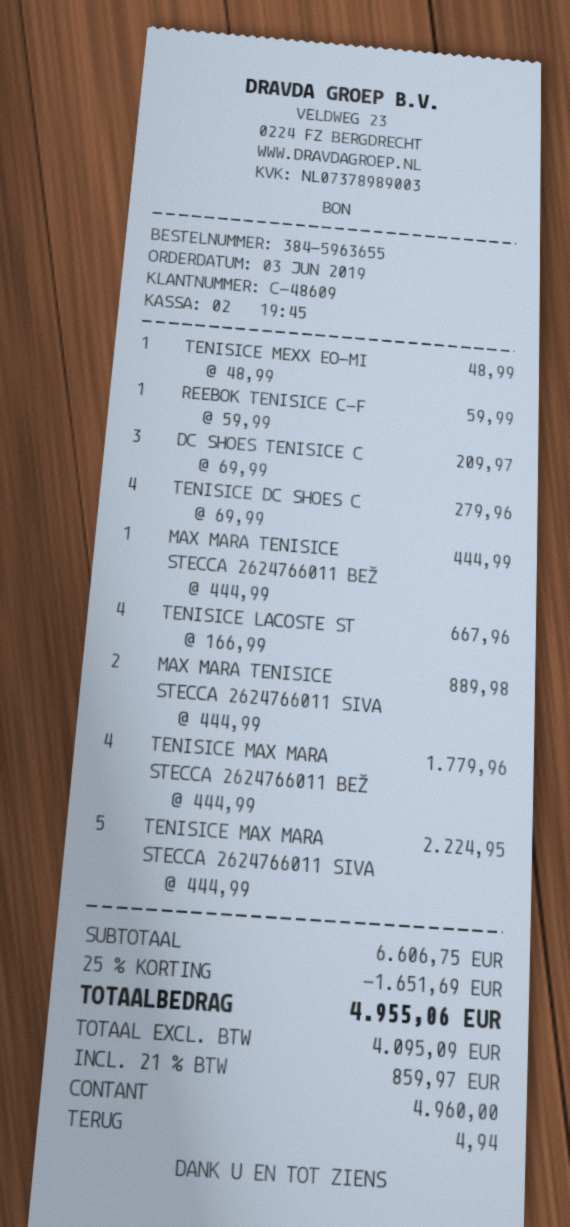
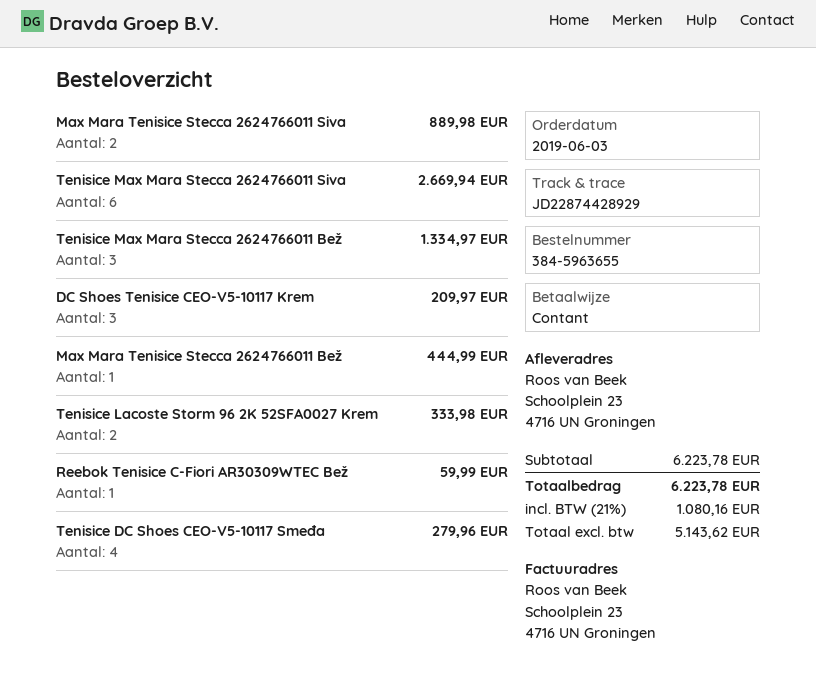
TENISICE MEXX EO-MI: 1 for 48.99 -> none
TENISICE LACOSTE ST: 4 for 667.96 -> 2 for 333.98
TENISICE MAX MARA STECCA 2624766011 BEŽ: 4 for 1779.96 -> 3 for 1334.97
TENISICE MAX MARA STECCA 2624766011 SIVA: 5 for 2224.95 -> 6 for 2669.94
subtotal: 6606.75 -> 6223.78
discount: 25% = 1651.69 -> none
net: 4095.09 -> 5143.62
tax: 21% = 859.97 -> 21% = 1080.16
total: 4955.06 -> 6223.78

